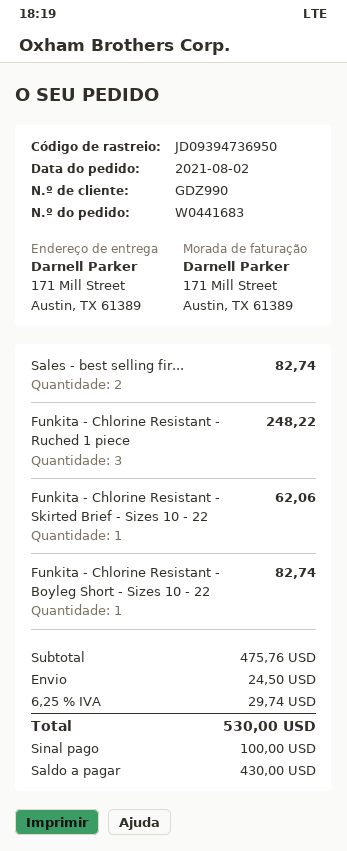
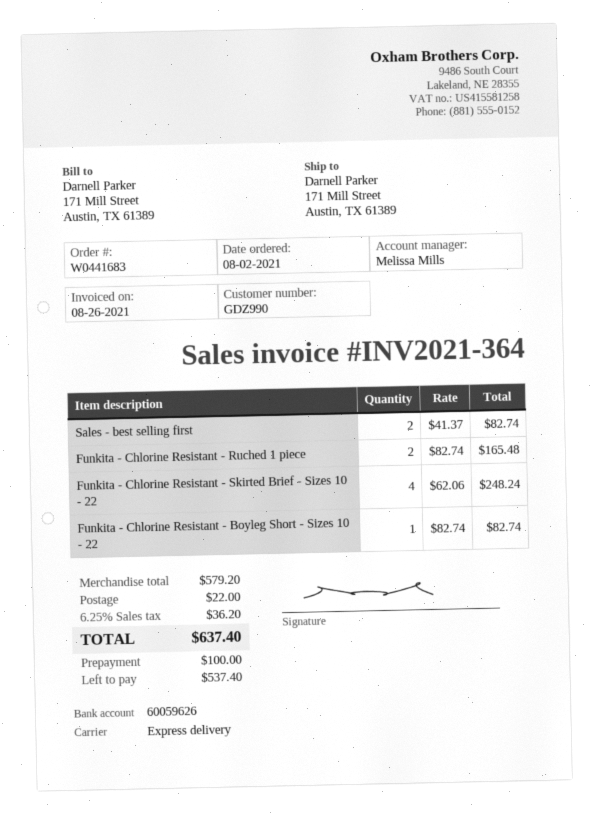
Funkita - Chlorine Resistant - Ruched 1 piece: 3 for 248.22 -> 2 for 165.48
Funkita - Chlorine Resistant - Skirted Brief - Sizes 10 - 22: 1 for 62.06 -> 4 for 248.24
subtotal: 475.76 -> 579.20
shipping: 24.50 -> 22.00
tax: 6.25% = 29.74 -> 6.25% = 36.20
total: 530.00 -> 637.40
balance: 430.00 -> 537.40

